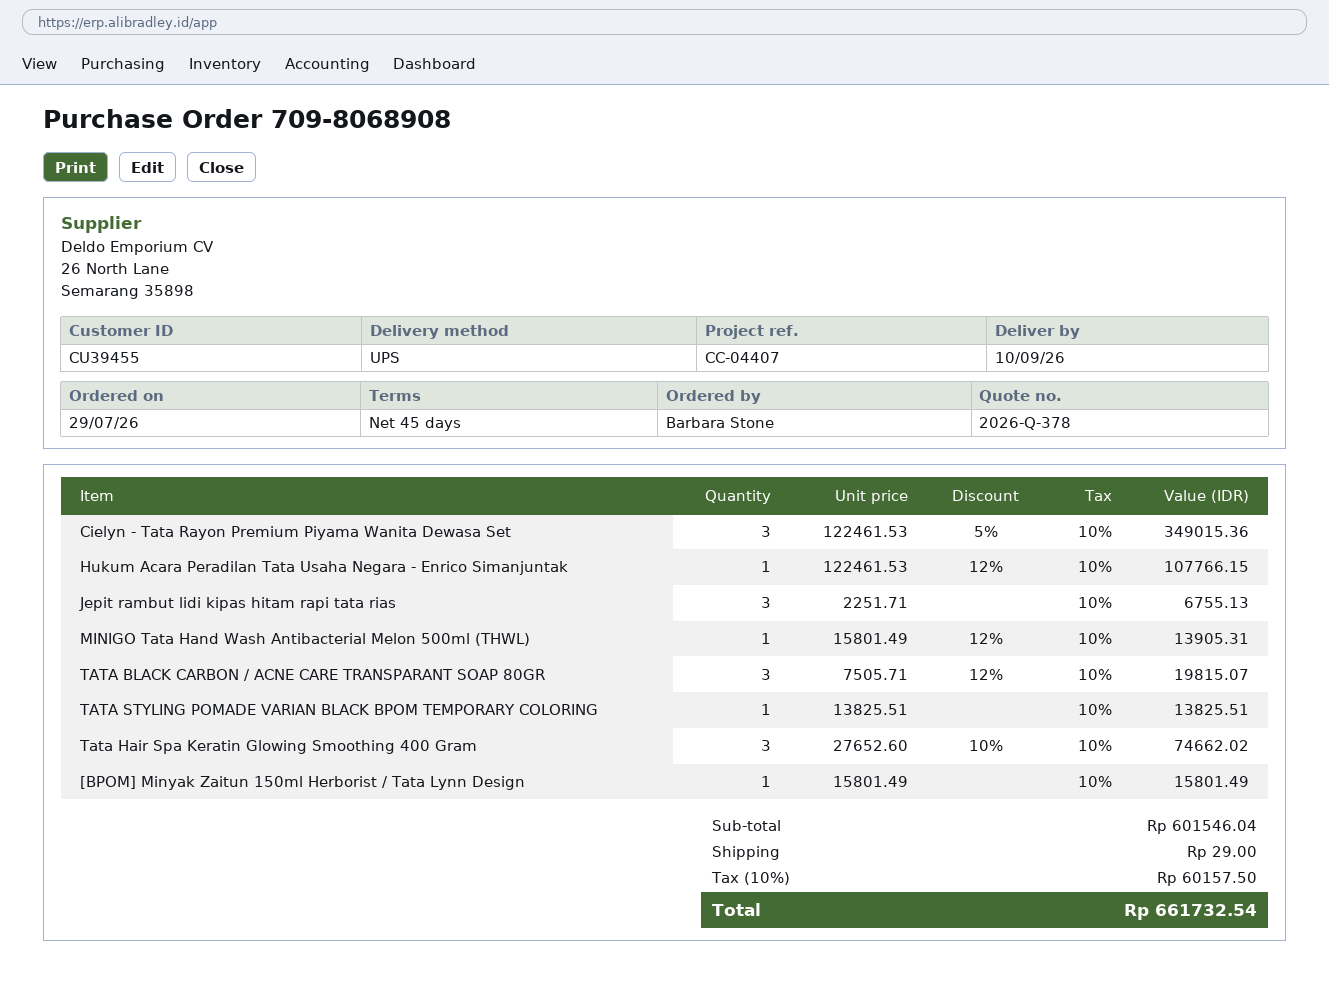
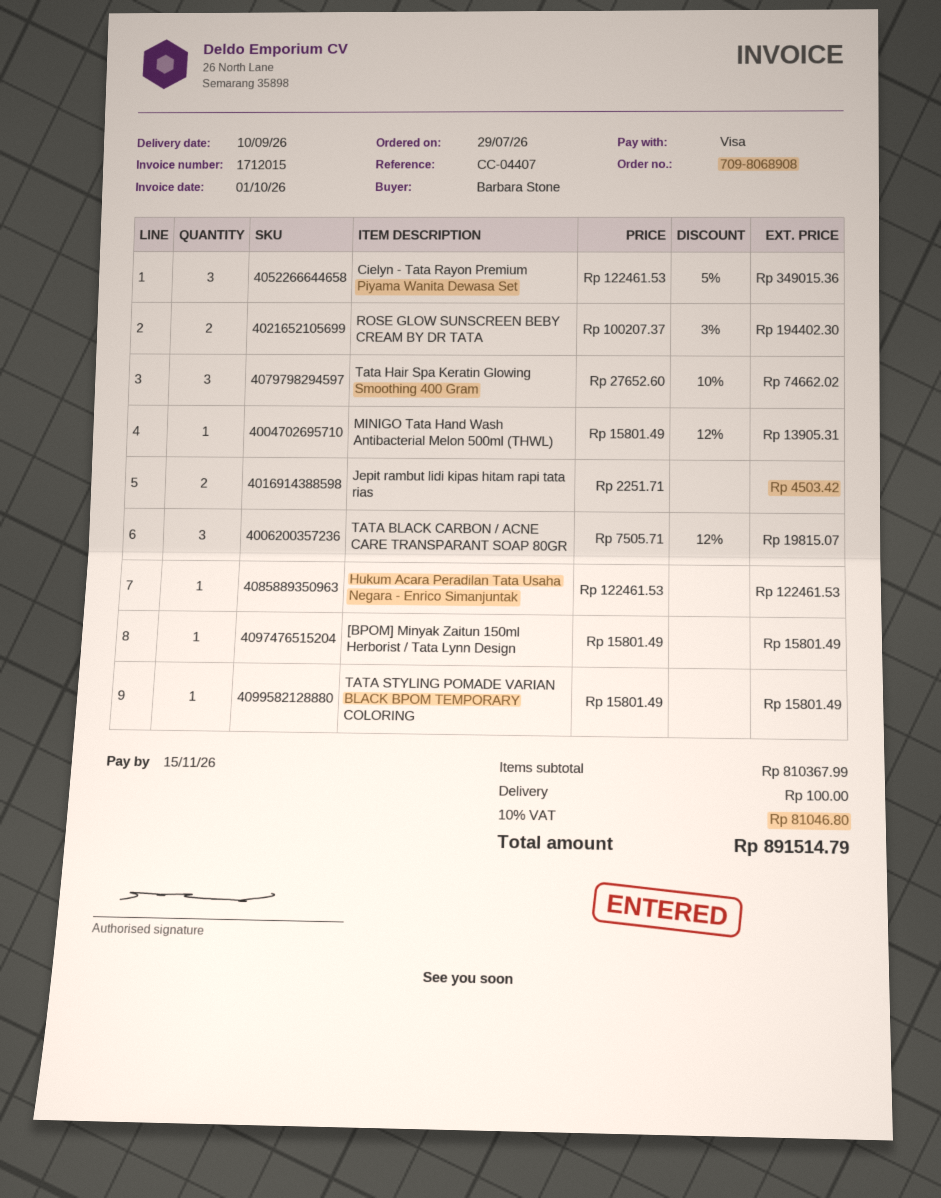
Hukum Acara Peradilan Tata Usaha Negara - Enrico Simanjuntak: 1 x 122461.53 - 12% = 107766.15 -> 1 x 122461.53 = 122461.53
Jepit rambut lidi kipas hitam rapi tata rias: 3 x 2251.71 = 6755.13 -> 2 x 2251.71 = 4503.42
TATA STYLING POMADE VARIAN BLACK BPOM TEMPORARY COLORING: 1 x 13825.51 = 13825.51 -> 1 x 15801.49 = 15801.49
ROSE GLOW SUNSCREEN BEBY CREAM BY DR TATA: none -> 2 x 100207.37 - 3% = 194402.30
subtotal: 601546.04 -> 810367.99
shipping: 29.00 -> 100.00
tax: 10% = 60157.50 -> 10% = 81046.80
total: 661732.54 -> 891514.79

